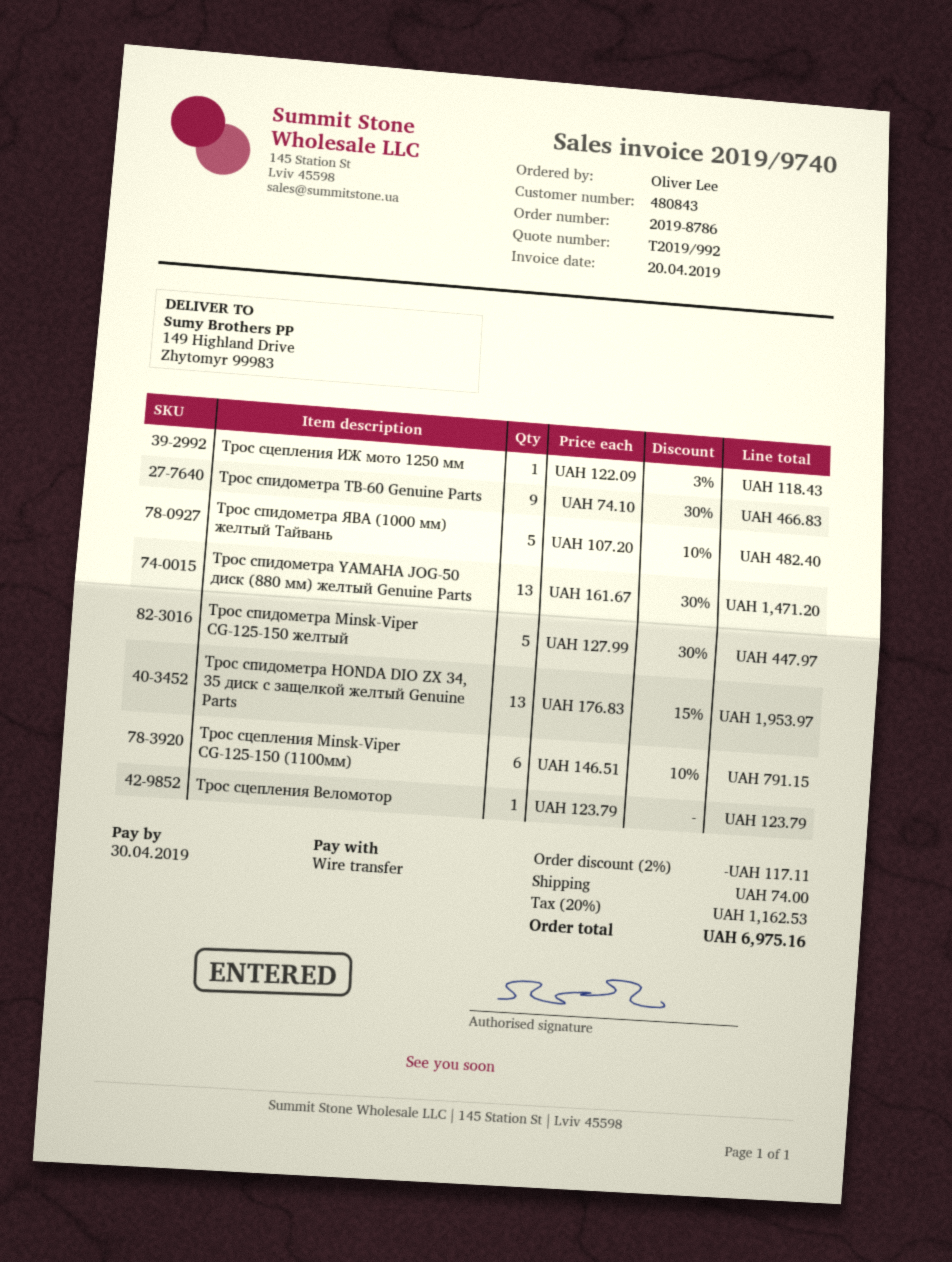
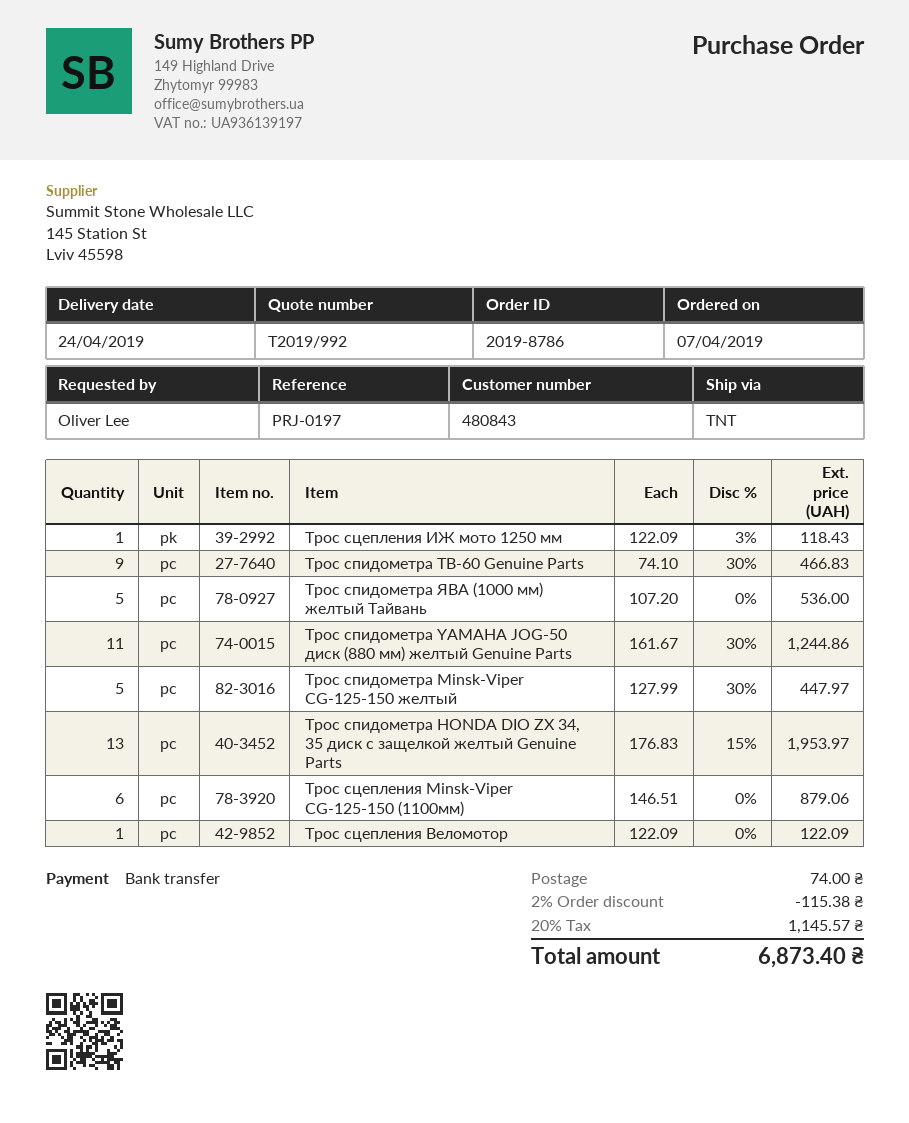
Трос спидометра ЯВА (1000 мм) желтый Тайвань: 5 x 107.20 - 10% = 482.40 -> 5 x 107.20 = 536.00
Трос спидометра YAMAHA JOG-50 диск (880 мм) желтый Genuine Parts: 13 x 161.67 - 30% = 1471.20 -> 11 x 161.67 - 30% = 1244.86
Трос сцепления Minsk-Viper CG-125-150 (1100мм): 6 x 146.51 - 10% = 791.15 -> 6 x 146.51 = 879.06
Трос сцепления Веломотор: 1 x 123.79 = 123.79 -> 1 x 122.09 = 122.09
discount: 2% = 117.11 -> 2% = 115.38
tax: 20% = 1162.53 -> 20% = 1145.57
total: 6975.16 -> 6873.40

